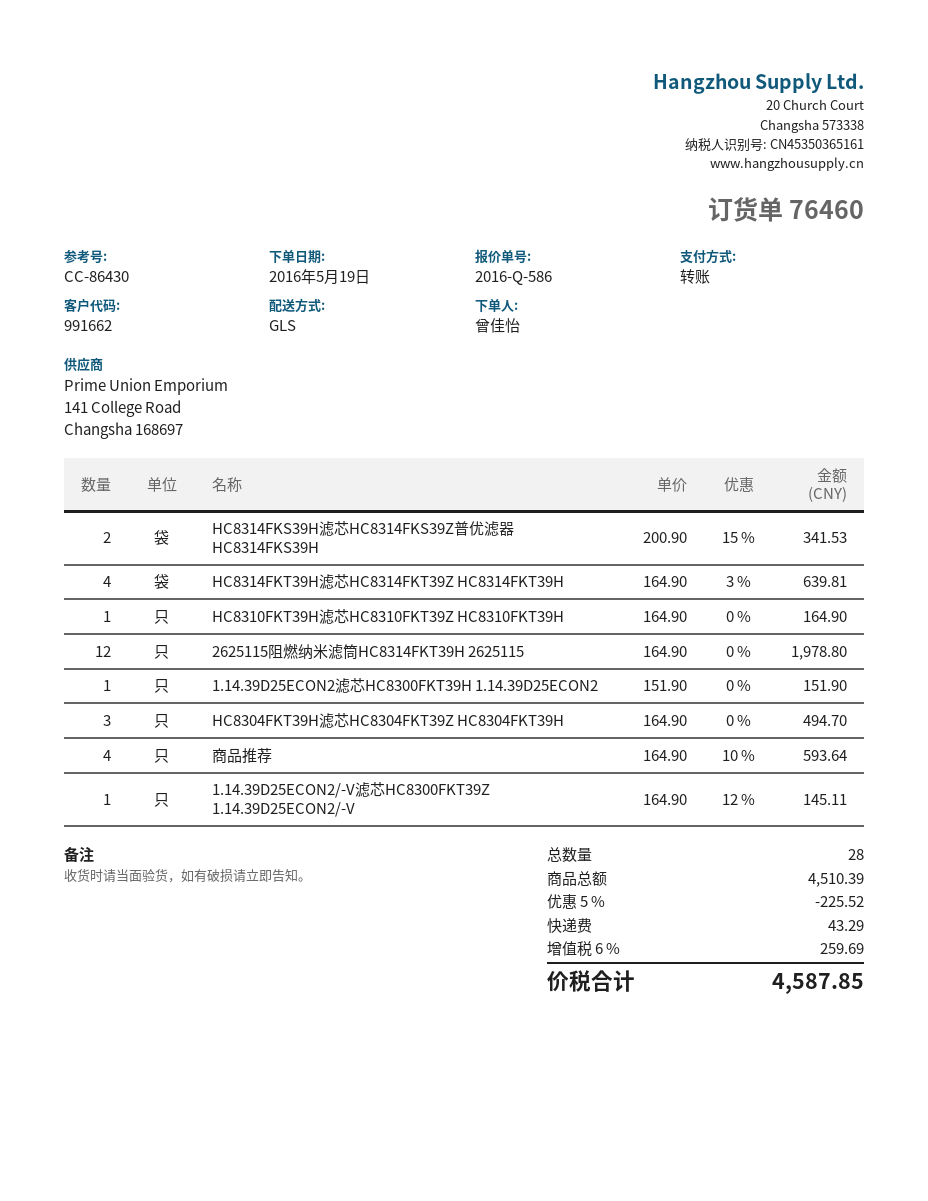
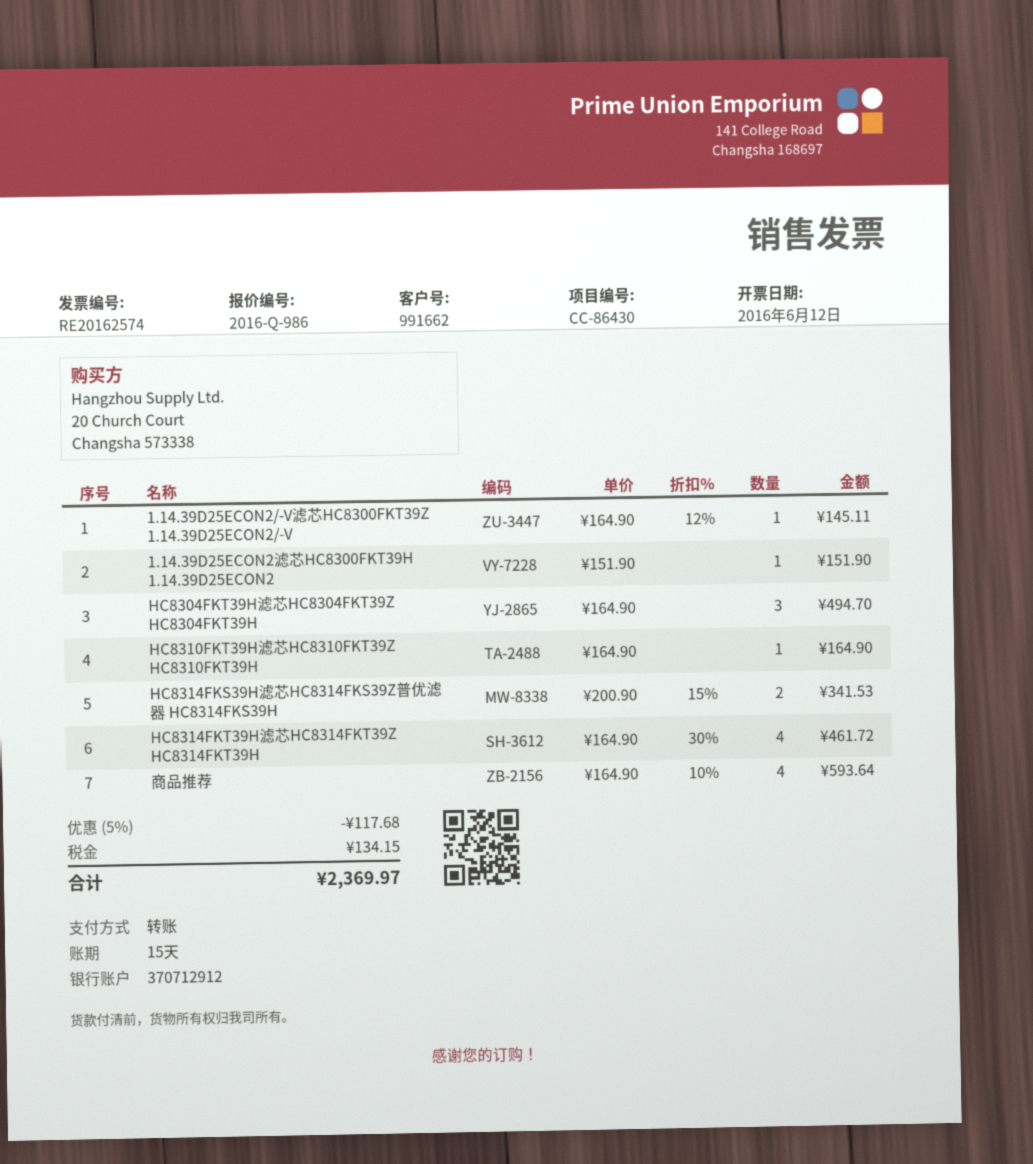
quote number: 2016-Q-586 -> 2016-Q-986
HC8314FKT39H滤芯HC8314FKT39Z HC8314FKT39H: 4 x 164.90 - 3% = 639.81 -> 4 x 164.90 - 30% = 461.72
2625115阻燃纳米滤筒HC8314FKT39H 2625115: 12 x 164.90 = 1978.80 -> none
discount: 5% = 225.52 -> 5% = 117.68
shipping: 43.29 -> none
tax: 259.69 -> 134.15
total: 4587.85 -> 2369.97

